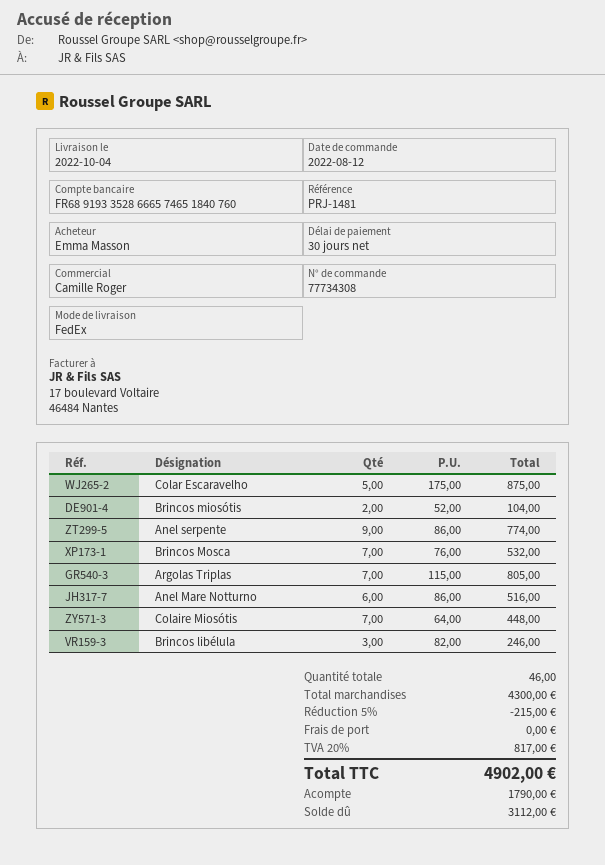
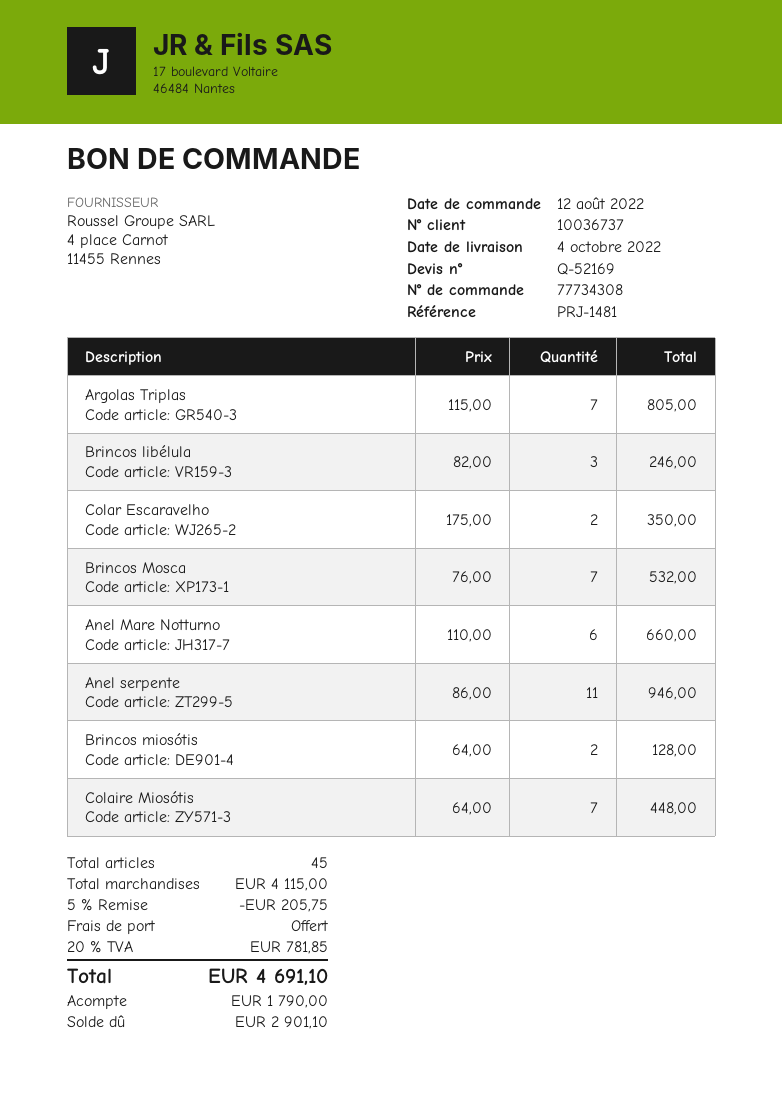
Colar Escaravelho: 5 x 175.00 = 875.00 -> 2 x 175.00 = 350.00
Brincos miosótis: 2 x 52.00 = 104.00 -> 2 x 64.00 = 128.00
Anel serpente: 9 x 86.00 = 774.00 -> 11 x 86.00 = 946.00
Anel Mare Notturno: 6 x 86.00 = 516.00 -> 6 x 110.00 = 660.00
total quantity: 46 -> 45
subtotal: 4300.00 -> 4115.00
discount: 5% = 215.00 -> 5% = 205.75
tax: 20% = 817.00 -> 20% = 781.85
total: 4902.00 -> 4691.10
balance: 3112.00 -> 2901.10

